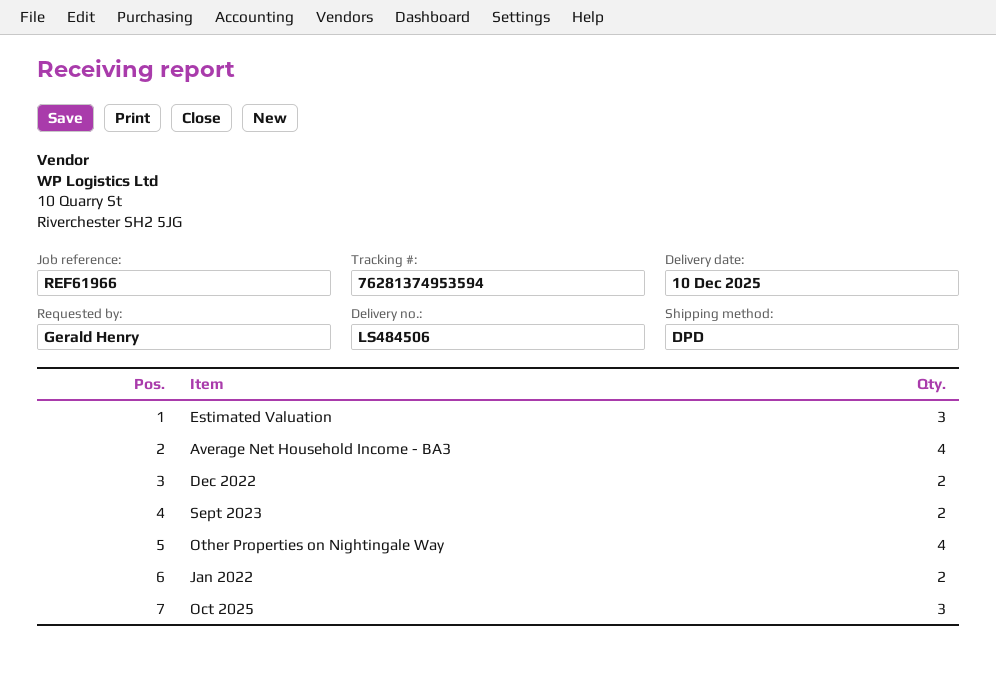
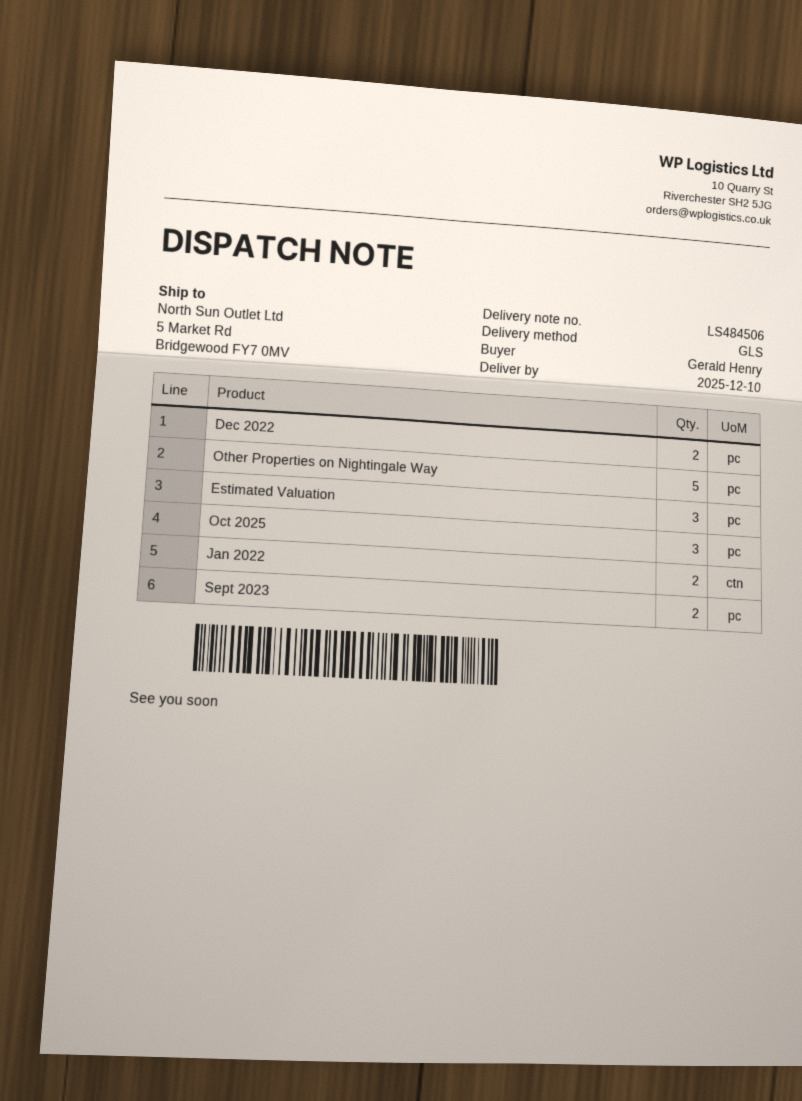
shipping method: DPD -> GLS
Average Net Household Income - BA3: 4 -> none
Other Properties on Nightingale Way: 4 -> 5

